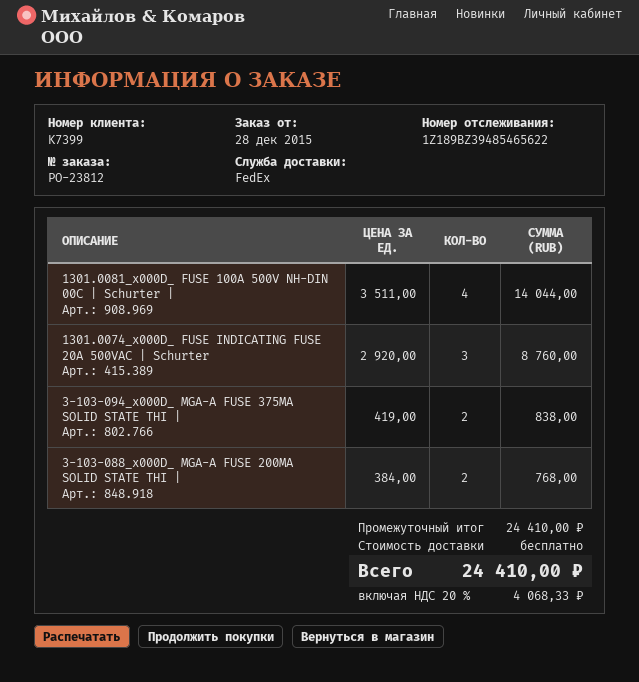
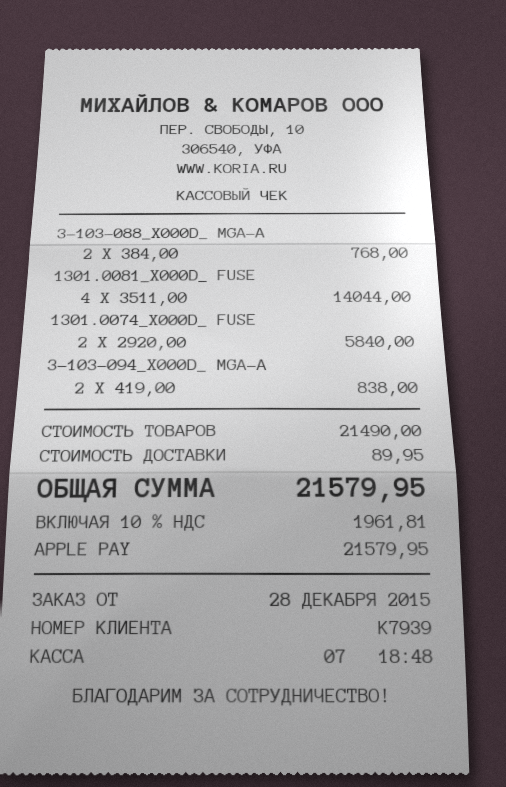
customer number: K7399 -> K7939
1301.0074_x000D_ FUSE INDICATING FUSE 20A 500VAC | Schurter: 3 x 2920.00 = 8760.00 -> 2 x 2920.00 = 5840.00
subtotal: 24410.00 -> 21490.00
shipping: 0.00 -> 89.95
tax: 20% = 4068.33 -> 10% = 1961.81
total: 24410.00 -> 21579.95

